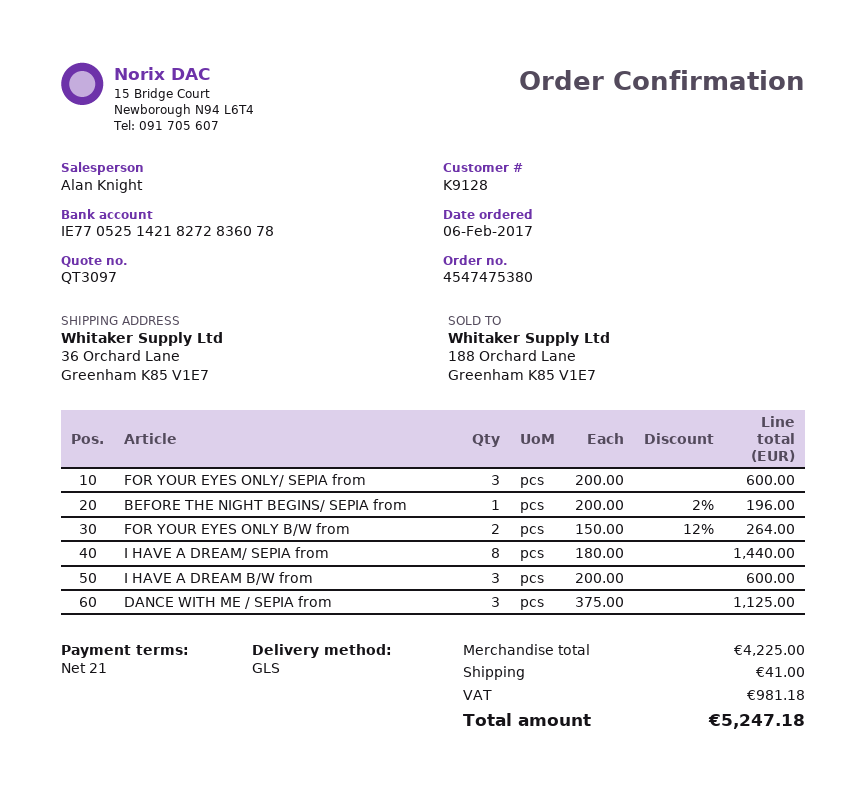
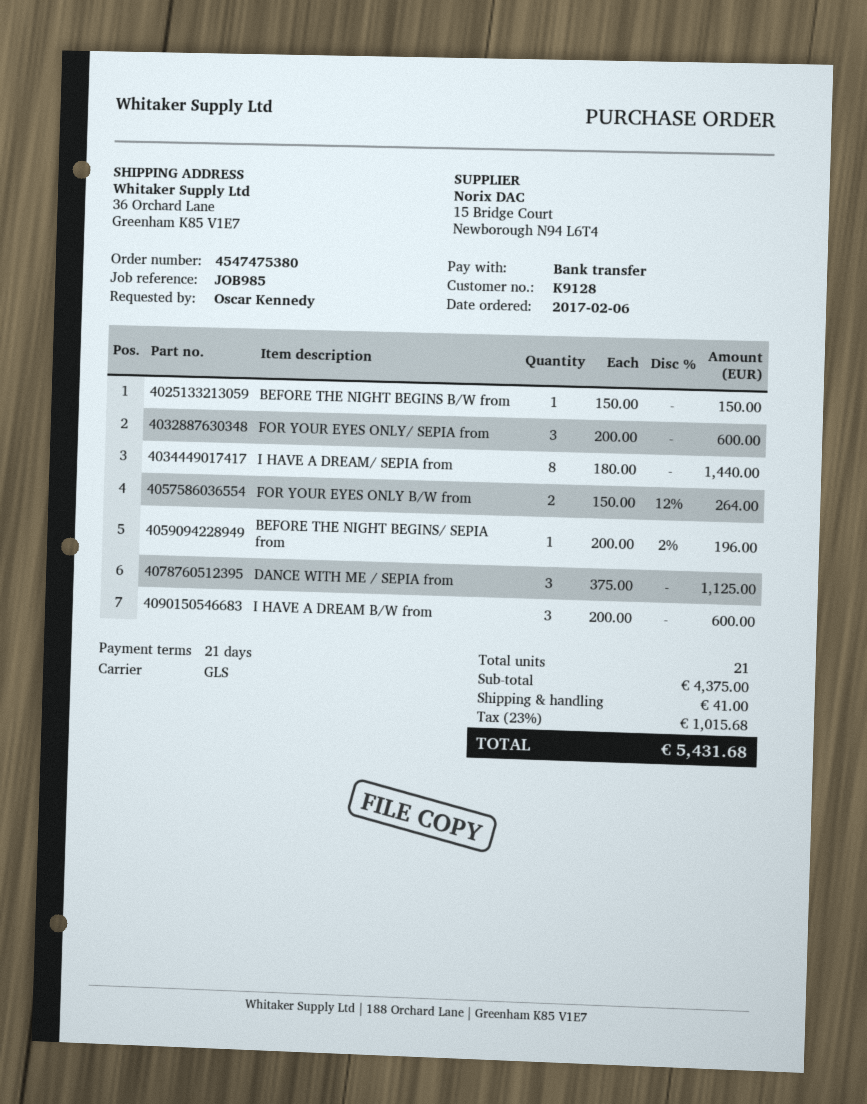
BEFORE THE NIGHT BEGINS B/W from: none -> 1 x 150.00 = 150.00
subtotal: 4225.00 -> 4375.00
tax: 981.18 -> 1015.68
total: 5247.18 -> 5431.68

